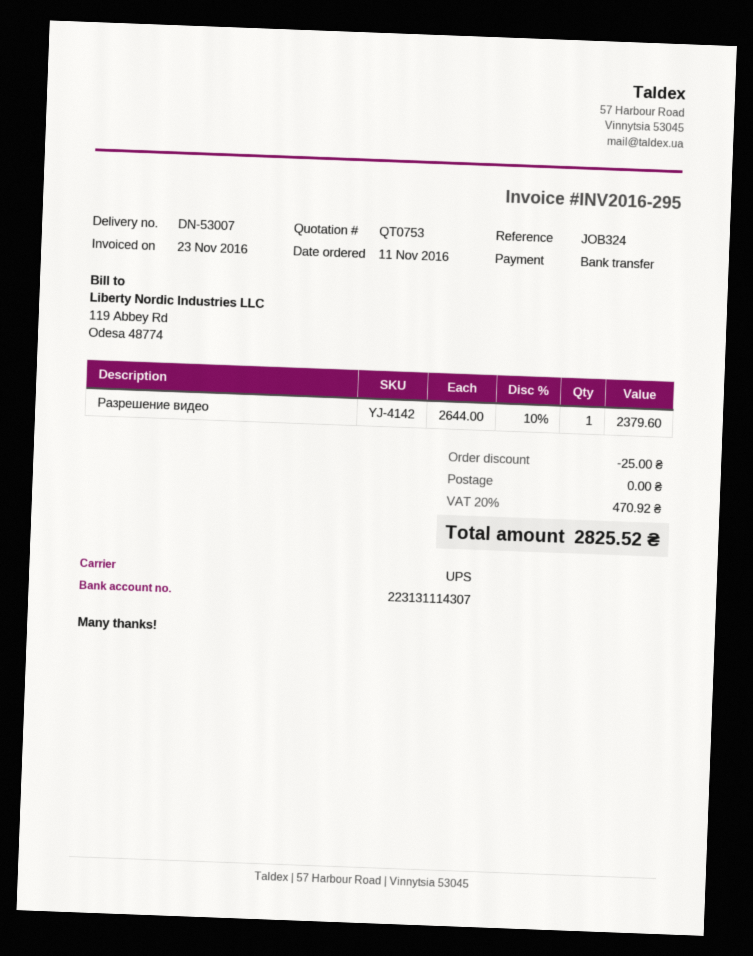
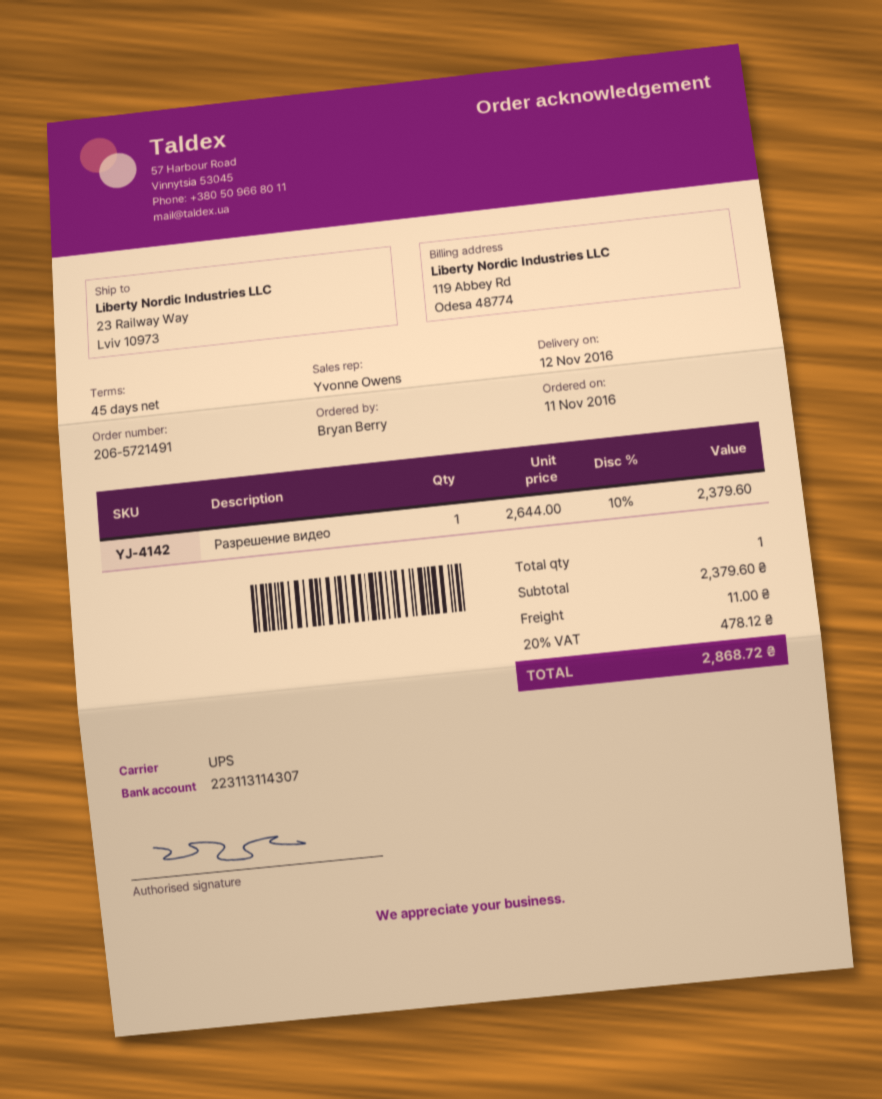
bank account: 223131114307 -> 223113114307
discount: 25.00 -> none
shipping: 0.00 -> 11.00
tax: 20% = 470.92 -> 20% = 478.12
total: 2825.52 -> 2868.72

